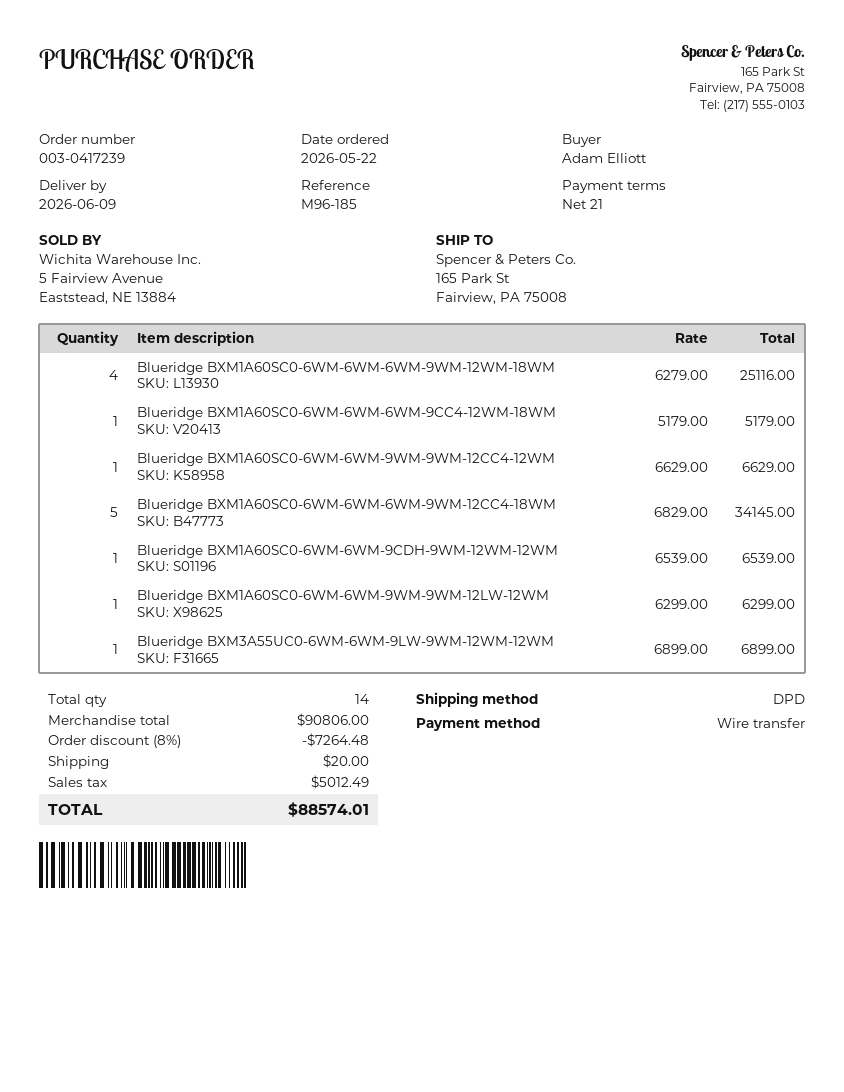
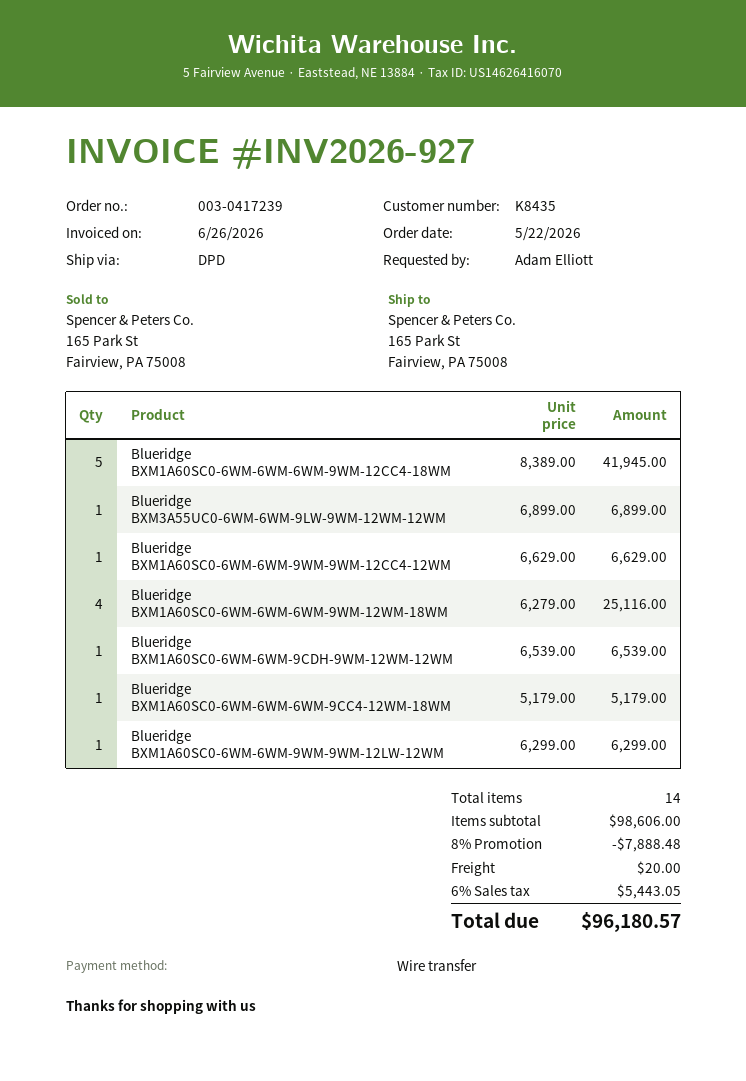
Blueridge BXM1A60SC0-6WM-6WM-6WM-9WM-12CC4-18WM: 5 x 6829.00 = 34145.00 -> 5 x 8389.00 = 41945.00
subtotal: 90806.00 -> 98606.00
discount: 8% = 7264.48 -> 8% = 7888.48
tax: 5012.49 -> 5443.05
total: 88574.01 -> 96180.57

